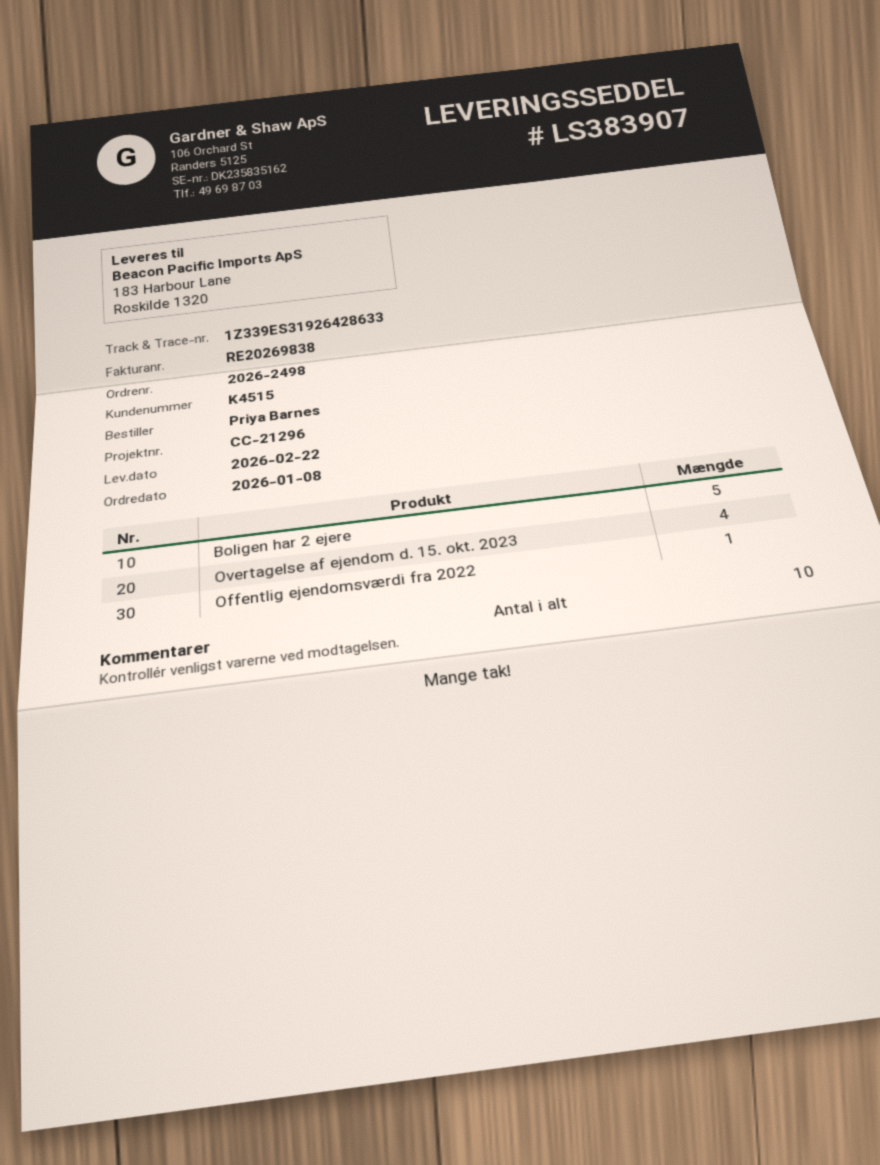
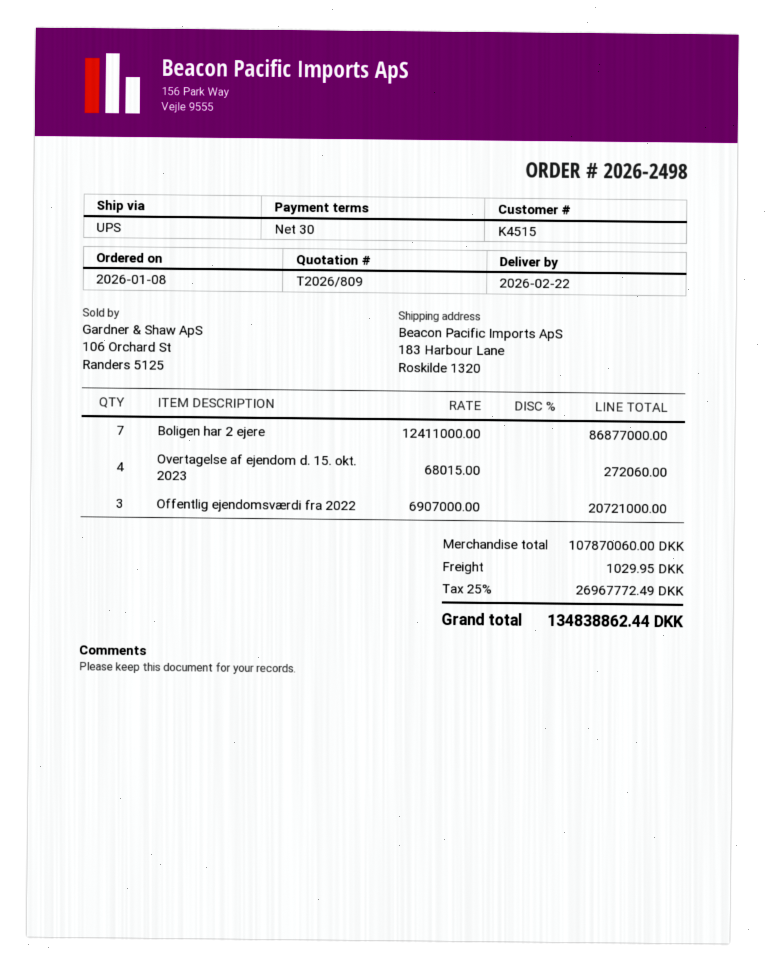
Boligen har 2 ejere: 5 -> 7
Offentlig ejendomsværdi fra 2022: 1 -> 3

